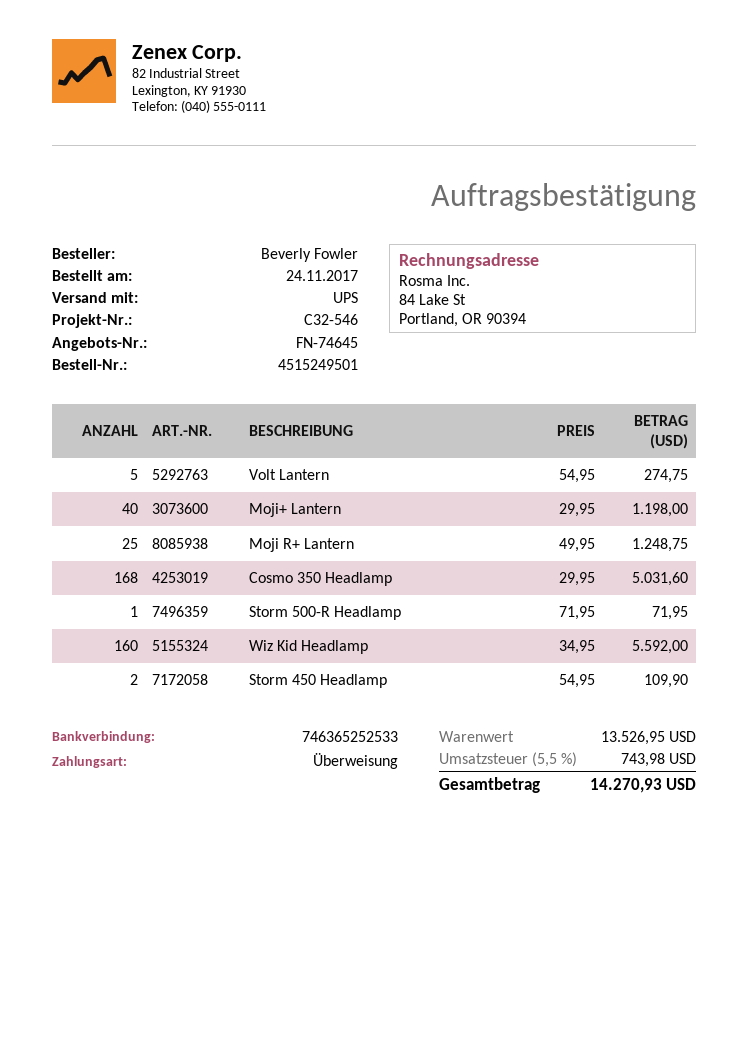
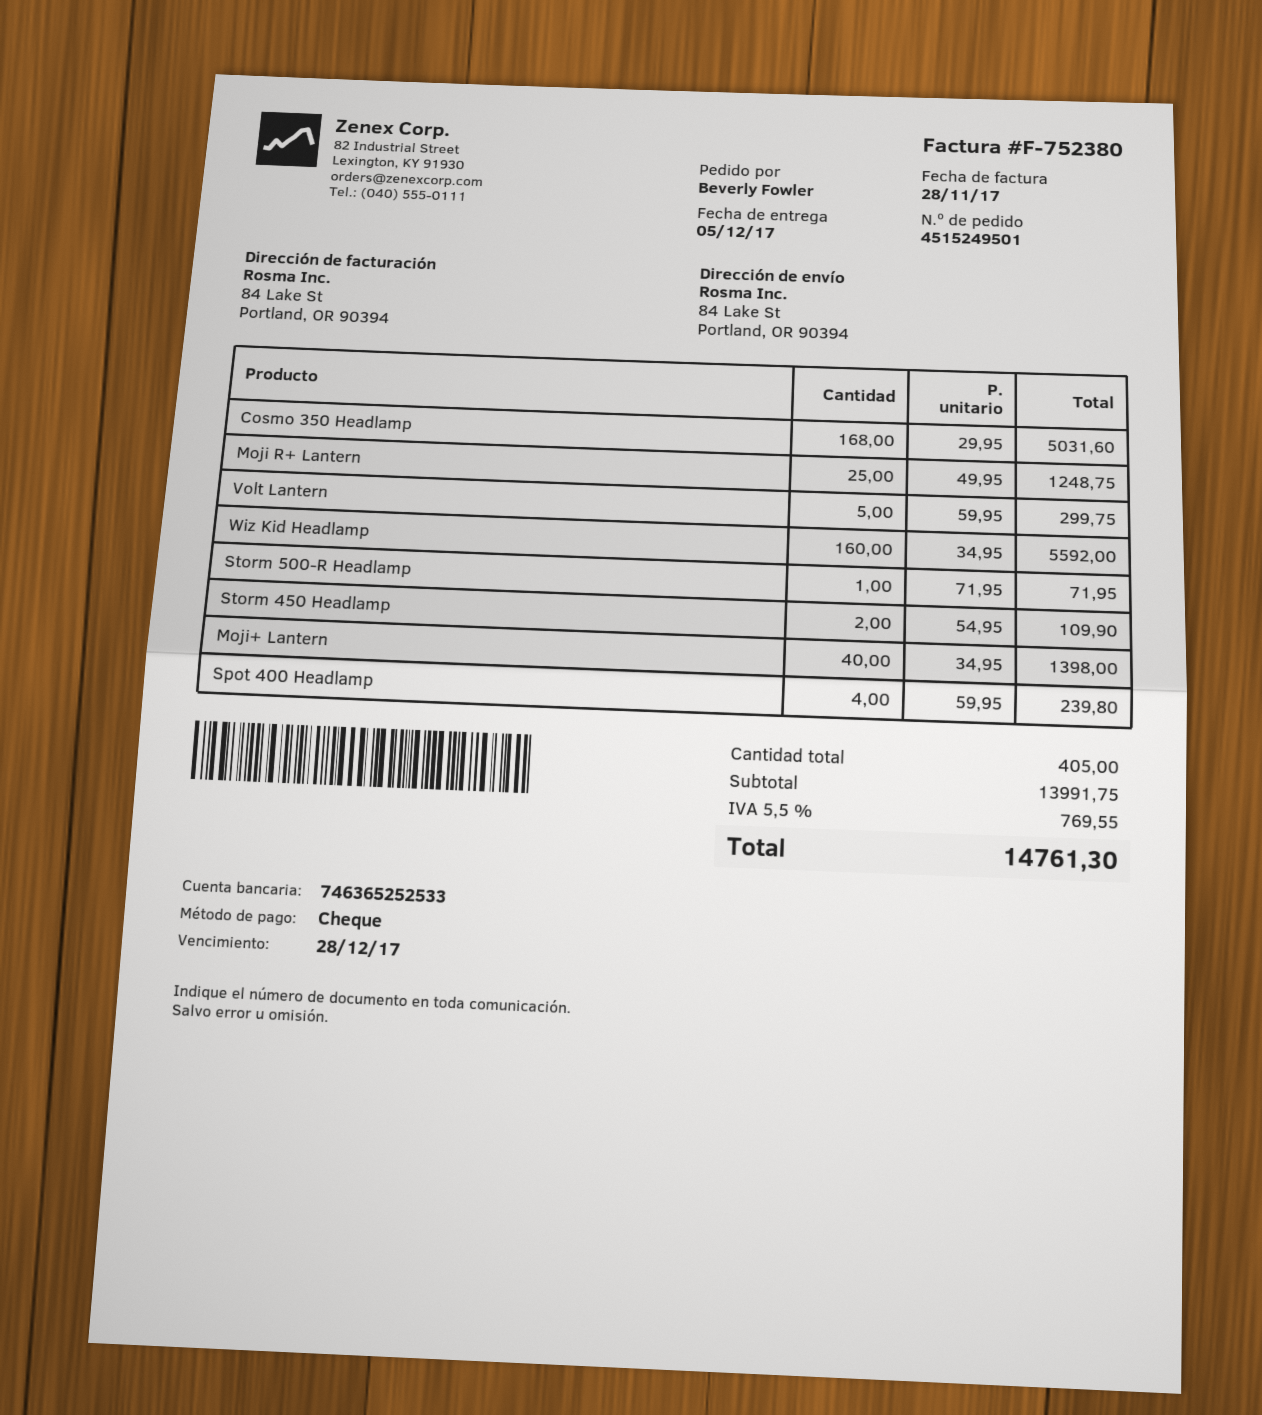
payment method: bank transfer -> cheque
Volt Lantern: 5 x 54.95 = 274.75 -> 5 x 59.95 = 299.75
Moji+ Lantern: 40 x 29.95 = 1198.00 -> 40 x 34.95 = 1398.00
Spot 400 Headlamp: none -> 4 x 59.95 = 239.80
subtotal: 13526.95 -> 13991.75
tax: 5.5% = 743.98 -> 5.5% = 769.55
total: 14270.93 -> 14761.30

